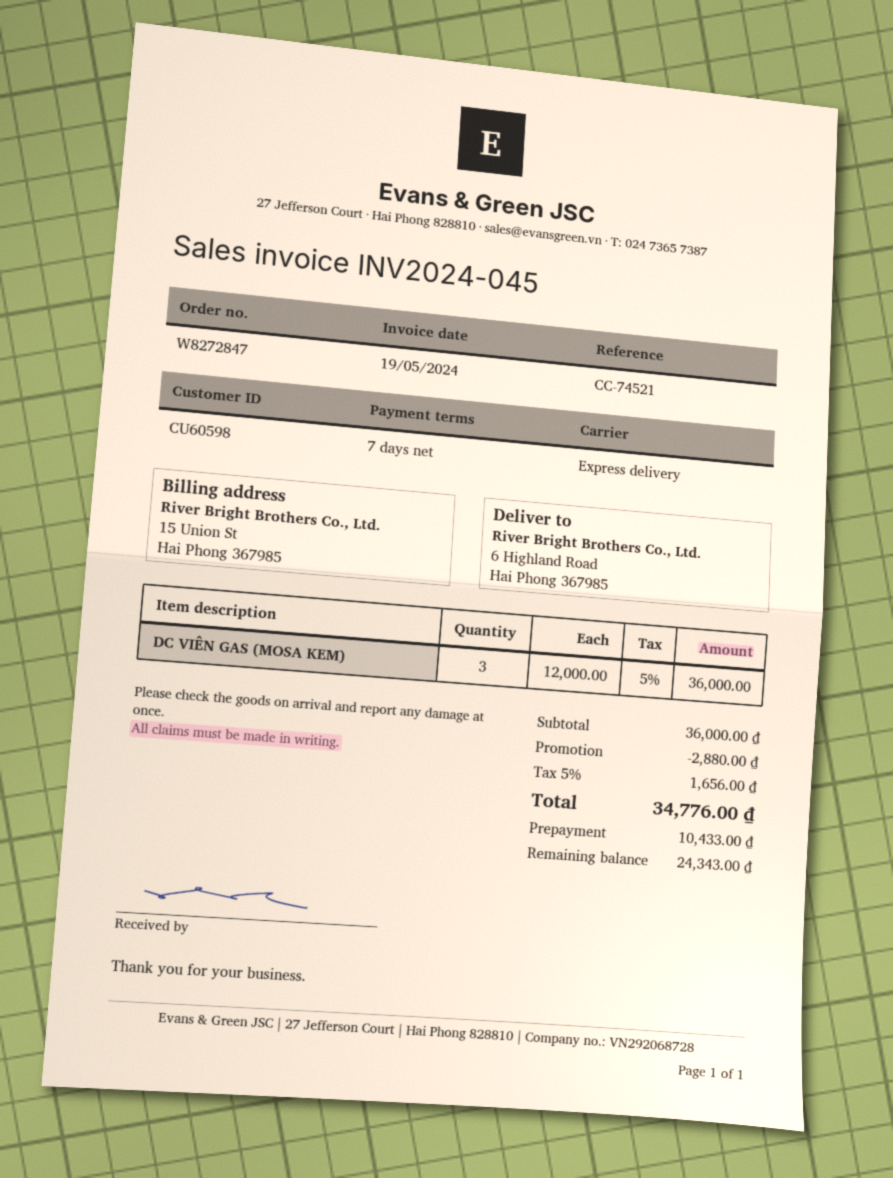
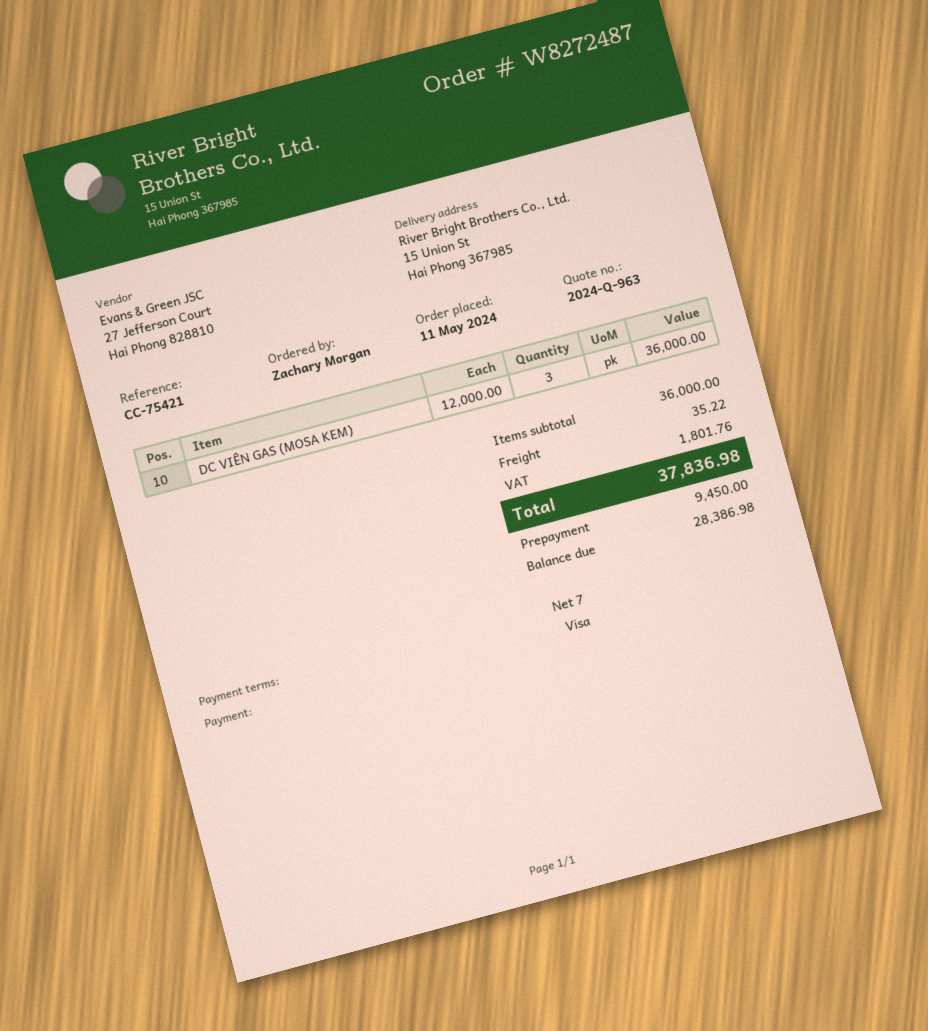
order number: W8272847 -> W8272487
reference: CC-74521 -> CC-75421
ship to: 6 Highland Road, Hai Phong 367985 -> 15 Union St, Hai Phong 367985
discount: 2880.00 -> none
shipping: none -> 35.22
tax: 1656.00 -> 1801.76
total: 34776.00 -> 37836.98
deposit: 10433.00 -> 9450.00
balance: 24343.00 -> 28386.98

